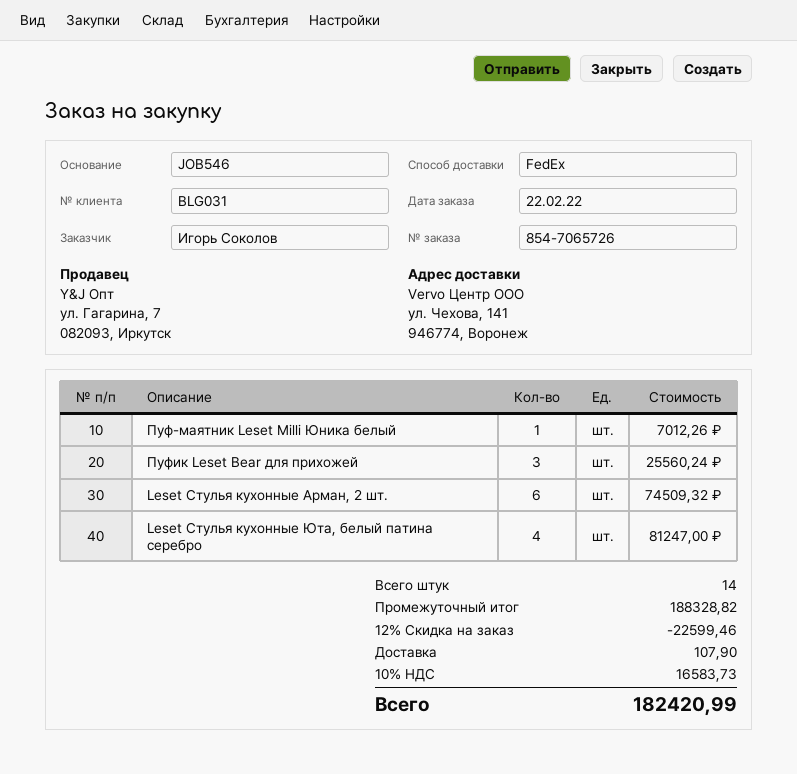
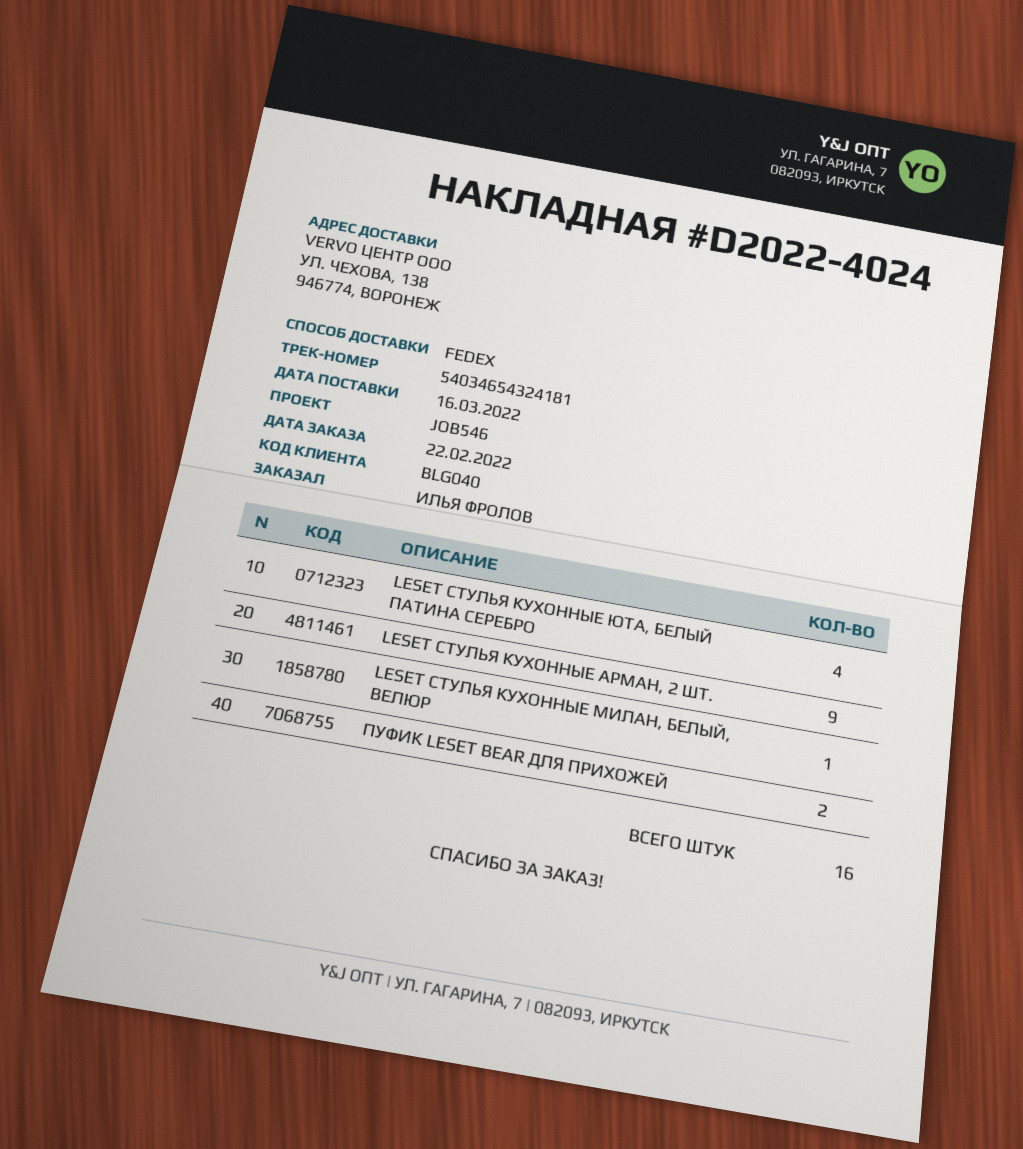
customer number: BLG031 -> BLG040
ordered by: Игорь Соколов -> ИЛЬЯ ФРОЛОВ
ship to: ул. Чехова, 141, 946774, Воронеж -> УЛ. ЧЕХОВА, 138, 946774, ВОРОНЕЖ
Пуф-маятник Leset Milli Юника белый: 1 -> none
Пуфик Leset Bear для прихожей: 3 -> 2
Leset Стулья кухонные Арман, 2 шт.: 6 -> 9
LESET СТУЛЬЯ КУХОННЫЕ МИЛАН, БЕЛЫЙ, ВЕЛЮР: none -> 1
total quantity: 14 -> 16

